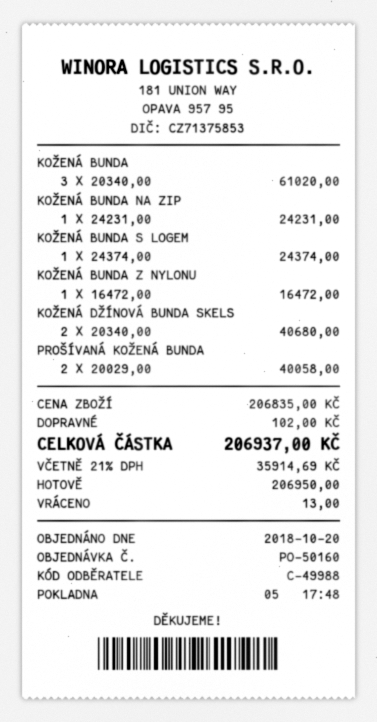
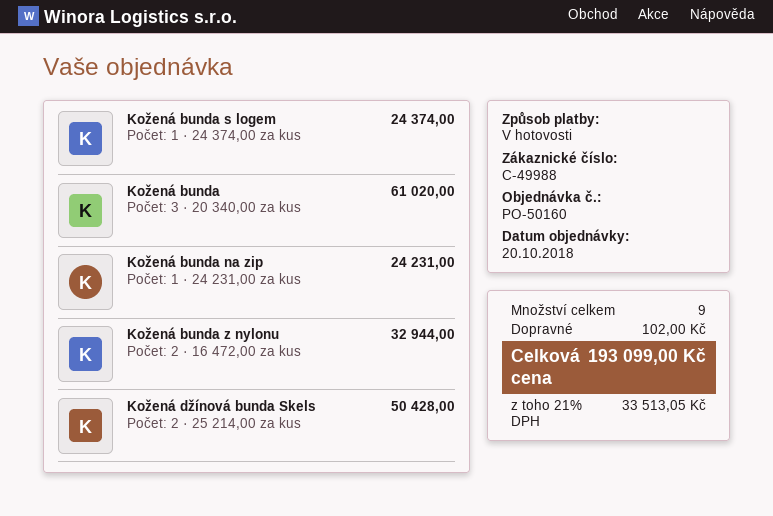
KOŽENÁ BUNDA Z NYLONU: 1 x 16472.00 = 16472.00 -> 2 x 16472.00 = 32944.00
KOŽENÁ DŽÍNOVÁ BUNDA SKELS: 2 x 20340.00 = 40680.00 -> 2 x 25214.00 = 50428.00
PROŠÍVANÁ KOŽENÁ BUNDA: 2 x 20029.00 = 40058.00 -> none
tax: 21% = 35914.69 -> 21% = 33513.05
total: 206937.00 -> 193099.00

